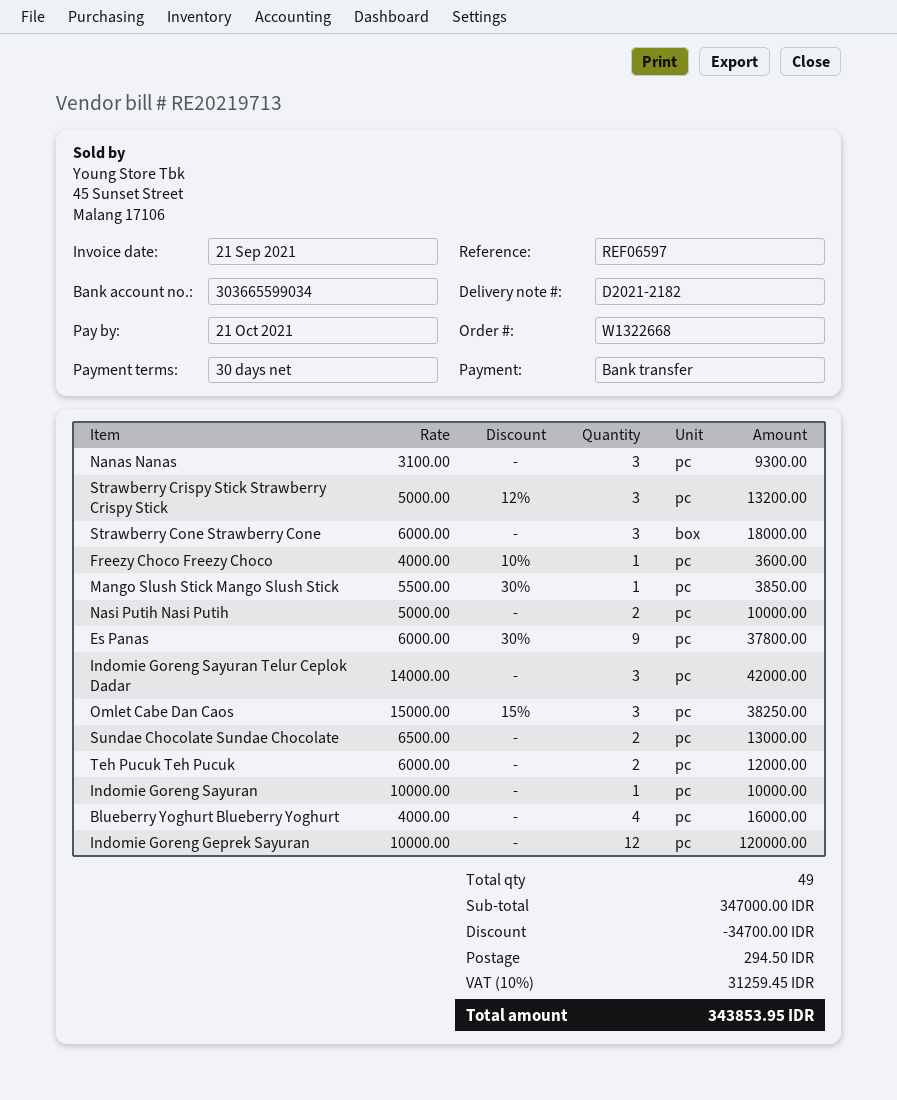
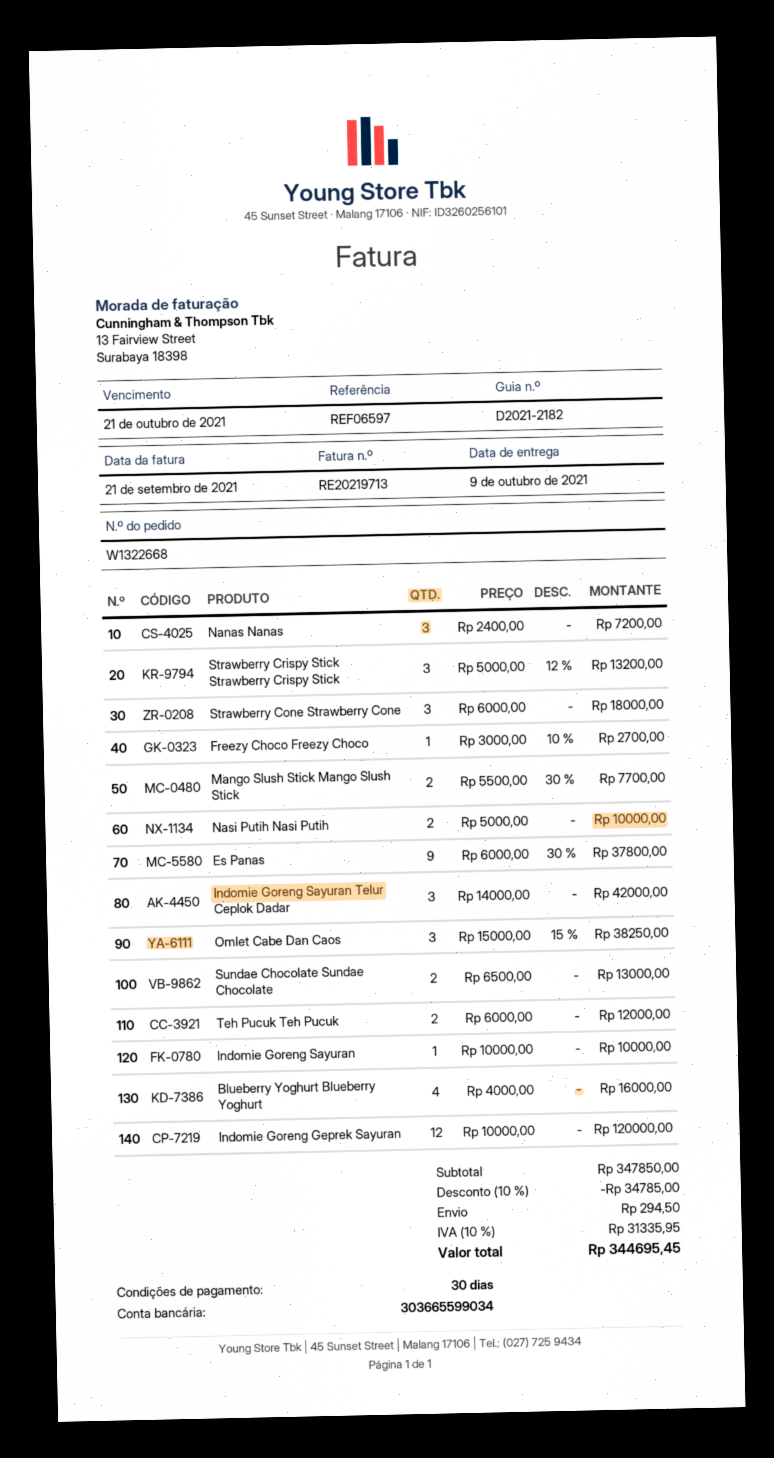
Nanas Nanas: 3 x 3100.00 = 9300.00 -> 3 x 2400.00 = 7200.00
Freezy Choco Freezy Choco: 1 x 4000.00 - 10% = 3600.00 -> 1 x 3000.00 - 10% = 2700.00
Mango Slush Stick Mango Slush Stick: 1 x 5500.00 - 30% = 3850.00 -> 2 x 5500.00 - 30% = 7700.00
subtotal: 347000.00 -> 347850.00
discount: 34700.00 -> 34785.00
tax: 10% = 31259.45 -> 10% = 31335.95
total: 343853.95 -> 344695.45

